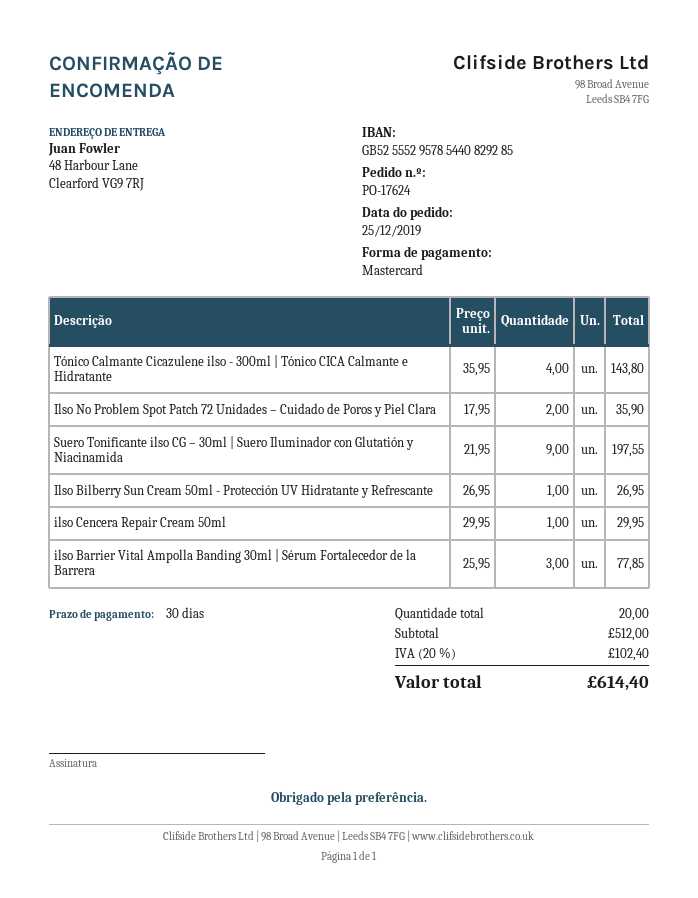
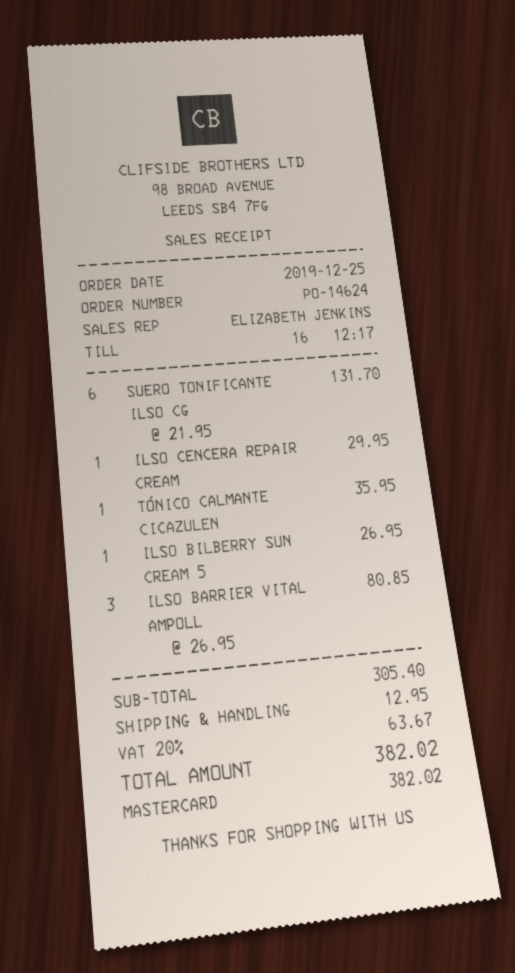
order number: PO-17624 -> PO-14624
Tónico Calmante Cicazulene ilso - 300ml | Tónico CICA Calmante e Hidratante: 4 x 35.95 = 143.80 -> 1 x 35.95 = 35.95
Ilso No Problem Spot Patch 72 Unidades – Cuidado de Poros y Piel Clara: 2 x 17.95 = 35.90 -> none
Suero Tonificante ilso CG – 30ml | Suero Iluminador con Glutatión y Niacinamida: 9 x 21.95 = 197.55 -> 6 x 21.95 = 131.70
ilso Barrier Vital Ampolla Banding 30ml | Sérum Fortalecedor de la Barrera: 3 x 25.95 = 77.85 -> 3 x 26.95 = 80.85
subtotal: 512.00 -> 305.40
shipping: none -> 12.95
tax: 20% = 102.40 -> 20% = 63.67
total: 614.40 -> 382.02

